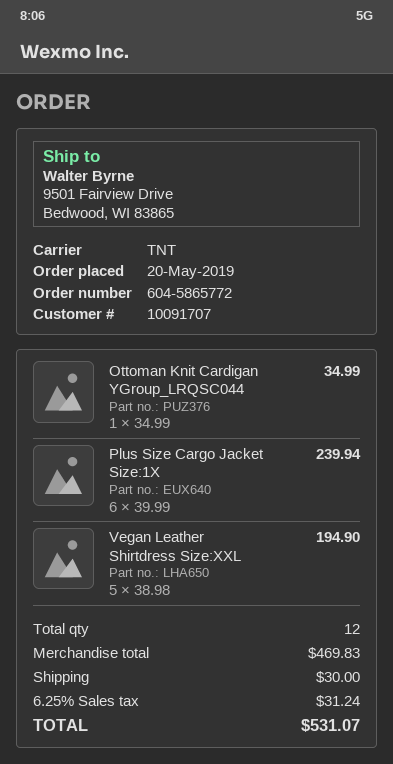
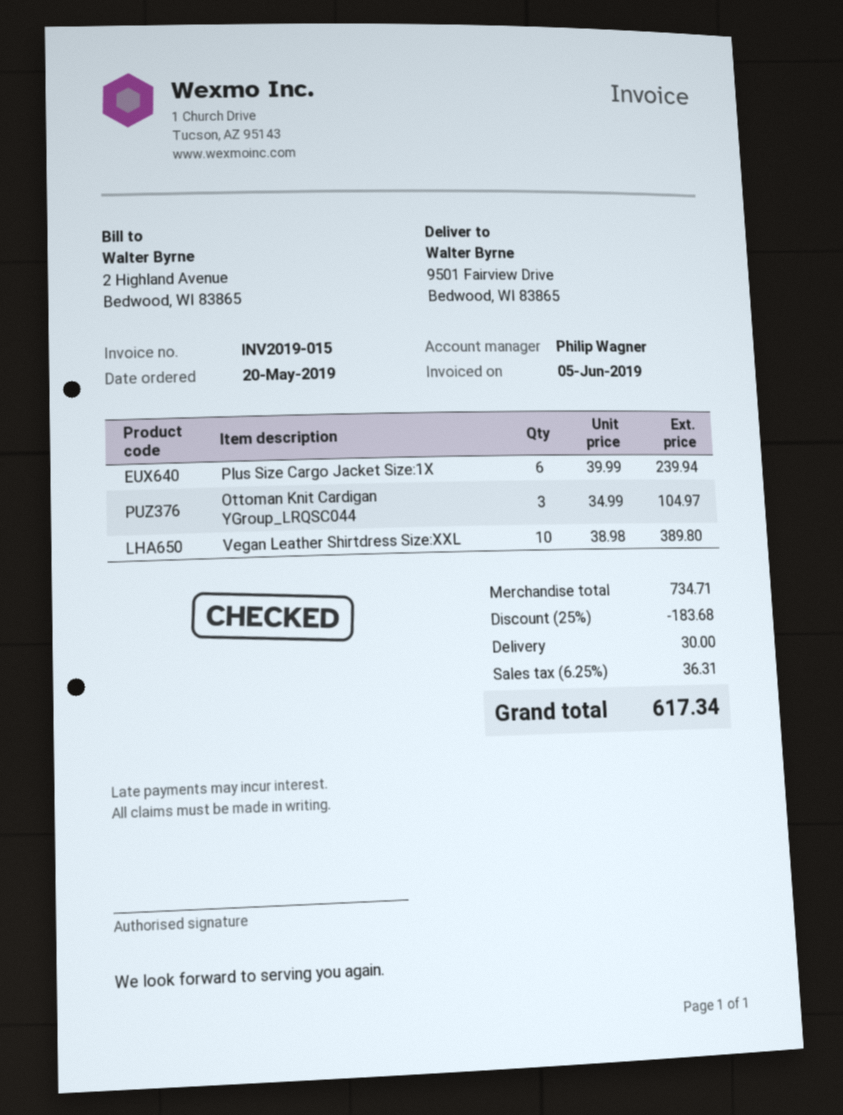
Ottoman Knit Cardigan YGroup_LRQSC044: 1 x 34.99 = 34.99 -> 3 x 34.99 = 104.97
Vegan Leather Shirtdress Size:XXL: 5 x 38.98 = 194.90 -> 10 x 38.98 = 389.80
subtotal: 469.83 -> 734.71
discount: none -> 25% = 183.68
tax: 6.25% = 31.24 -> 6.25% = 36.31
total: 531.07 -> 617.34

